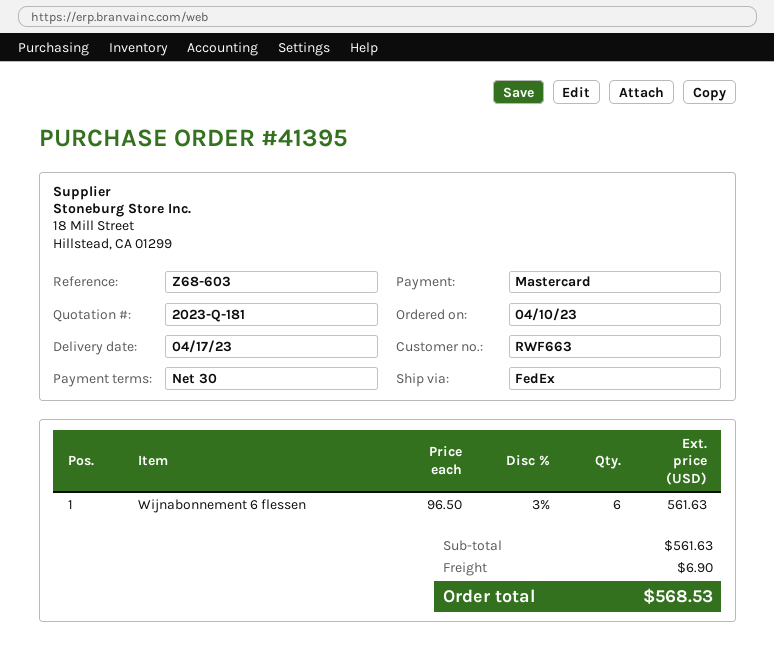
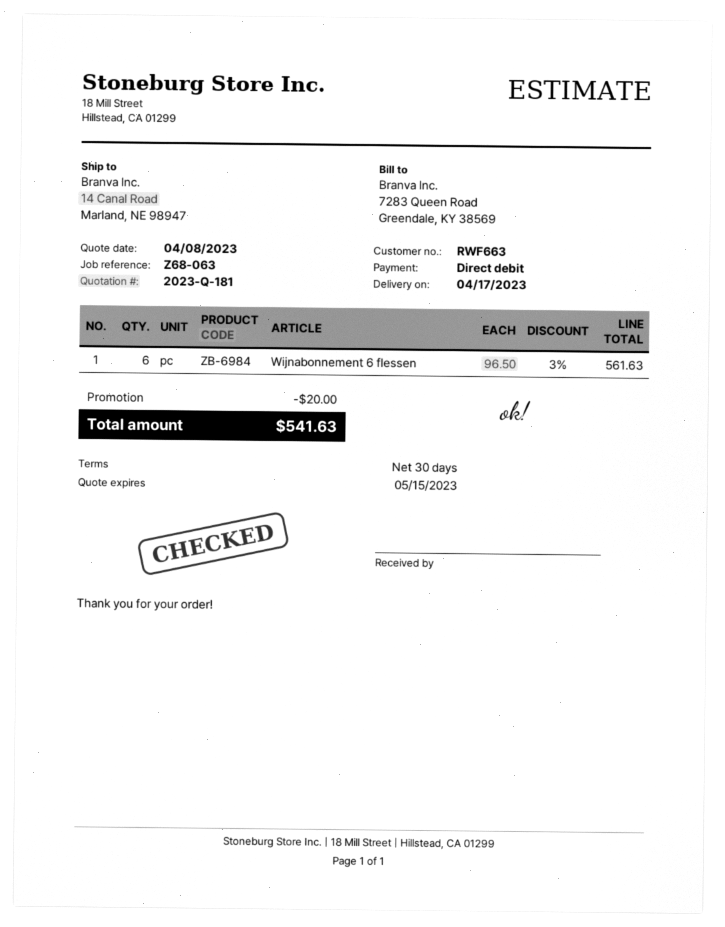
reference: Z68-603 -> Z68-063
payment method: Mastercard -> direct debit
discount: none -> 20.00
shipping: 6.90 -> none
total: 568.53 -> 541.63

